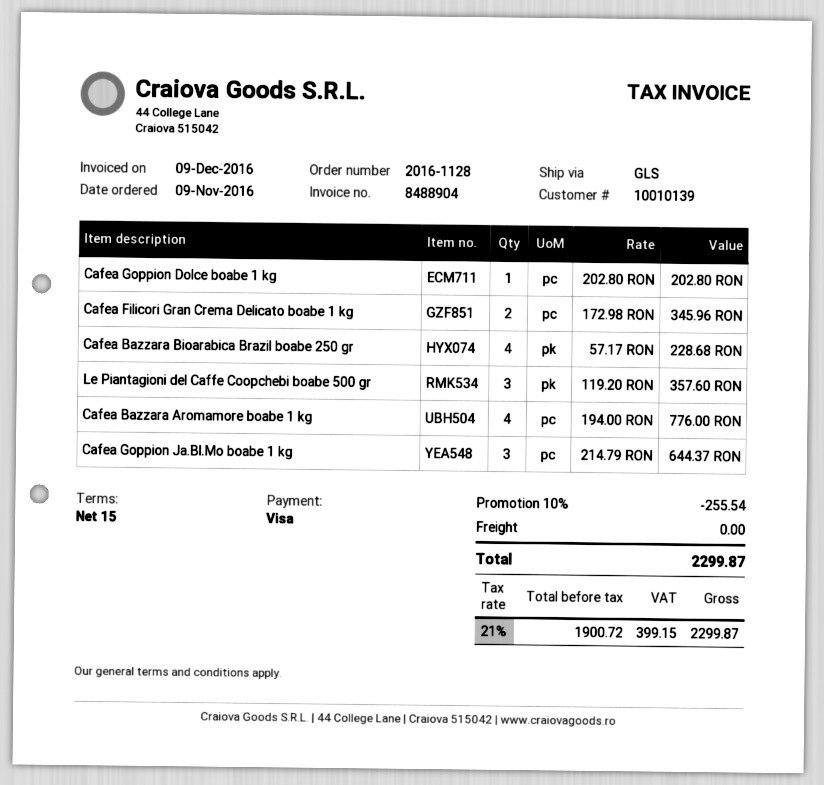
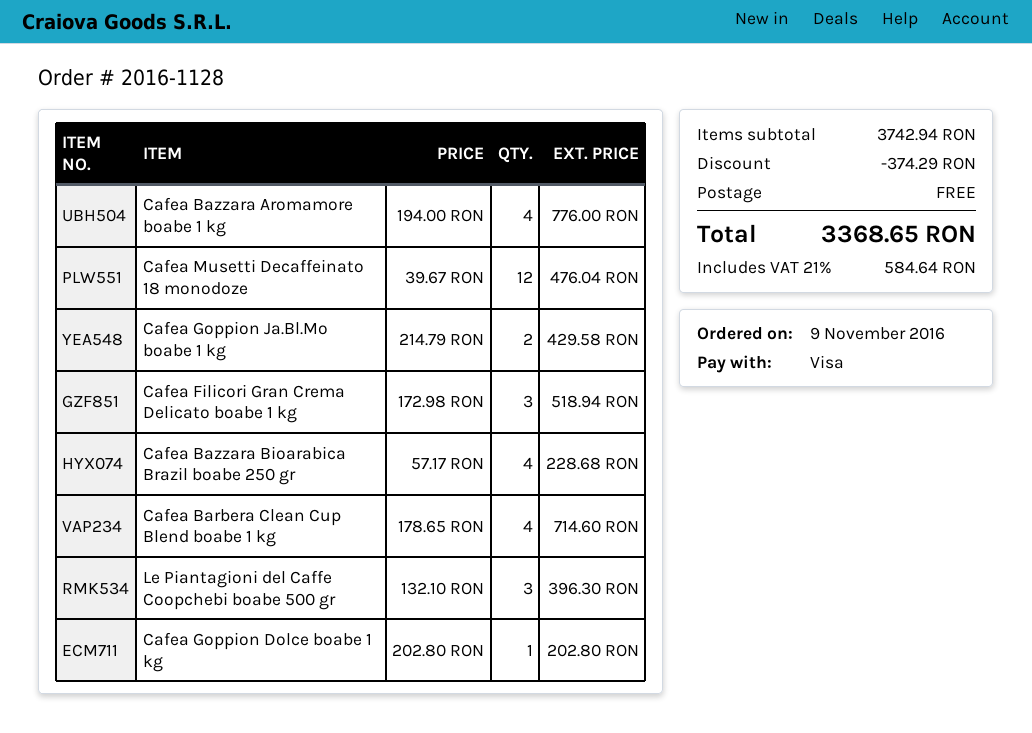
Cafea Filicori Gran Crema Delicato boabe 1 kg: 2 x 172.98 = 345.96 -> 3 x 172.98 = 518.94
Le Piantagioni del Caffe Coopchebi boabe 500 gr: 3 x 119.20 = 357.60 -> 3 x 132.10 = 396.30
Cafea Goppion Ja.Bl.Mo boabe 1 kg: 3 x 214.79 = 644.37 -> 2 x 214.79 = 429.58
Cafea Musetti Decaffeinato 18 monodoze: none -> 12 x 39.67 = 476.04
Cafea Barbera Clean Cup Blend boabe 1 kg: none -> 4 x 178.65 = 714.60
discount: 255.54 -> 374.29
tax: 21% = 399.15 -> 21% = 584.64
total: 2299.87 -> 3368.65

